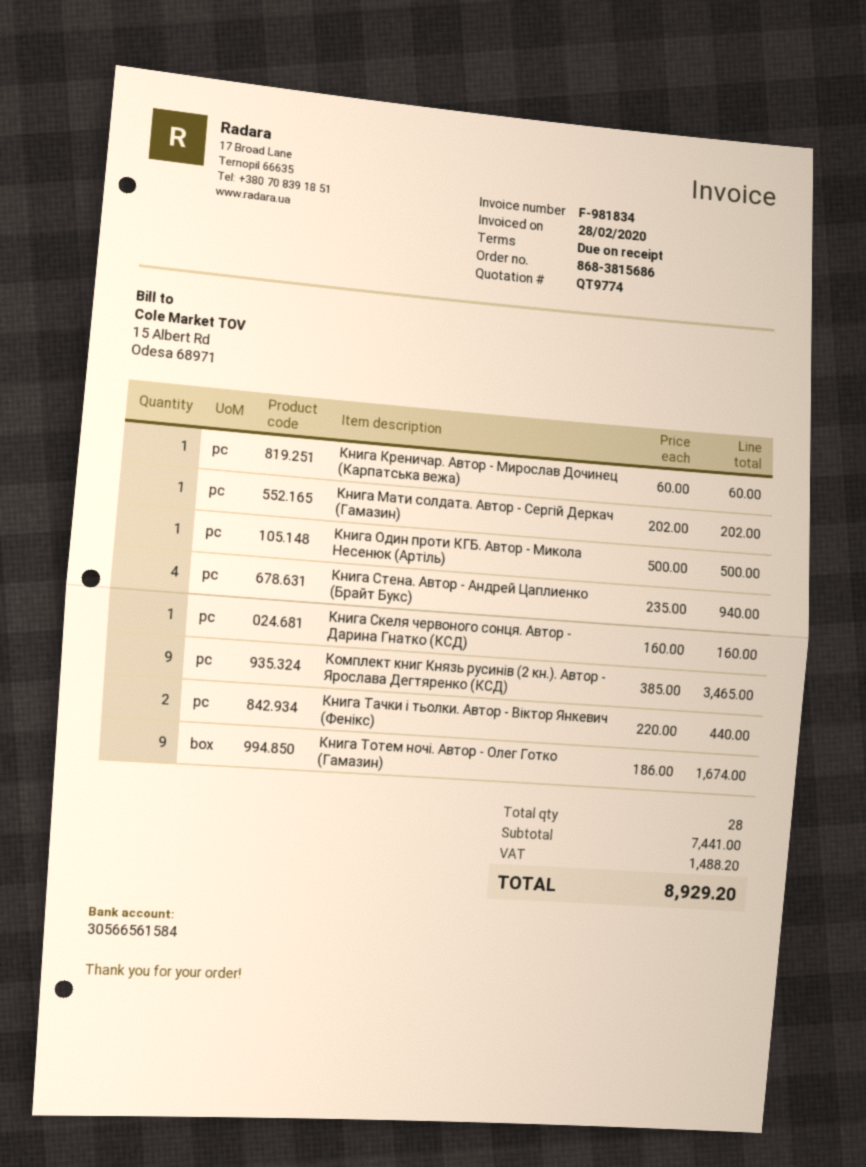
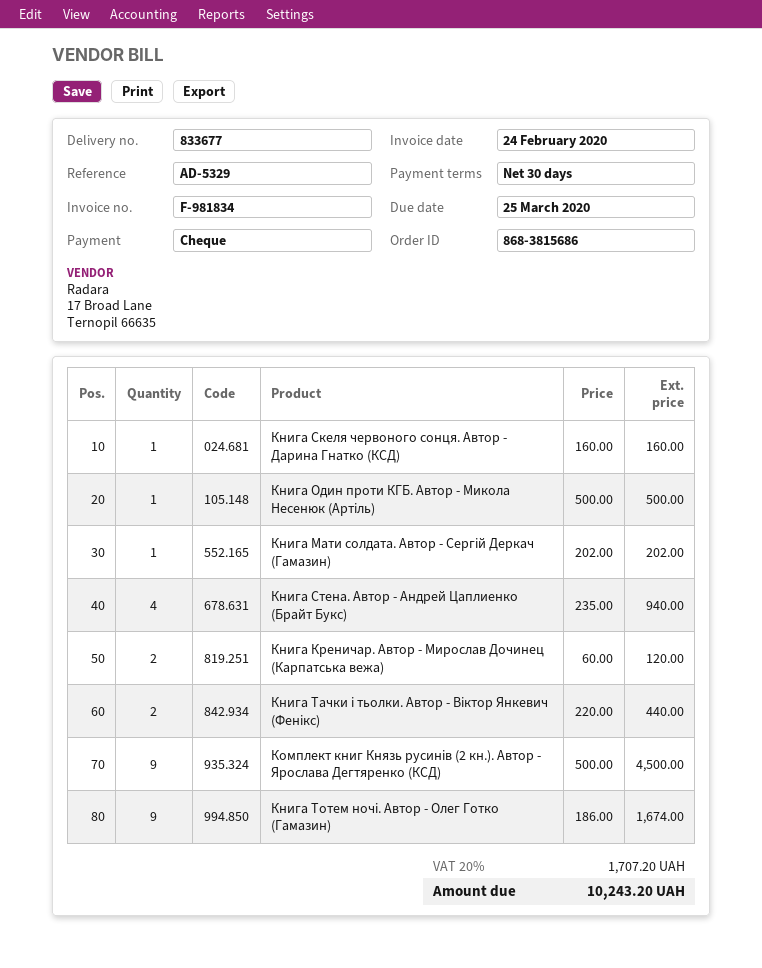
invoice date: 2020-02-28 -> 2020-02-24
payment terms: on receipt -> 30 days
Книга Креничар. Автор - Мирослав Дочинец (Карпатська вежа): 1 x 60.00 = 60.00 -> 2 x 60.00 = 120.00
Комплект книг Князь русинів (2 кн.). Автор - Ярослава Дегтяренко (КСД): 9 x 385.00 = 3465.00 -> 9 x 500.00 = 4500.00
tax: 1488.20 -> 1707.20
total: 8929.20 -> 10243.20

